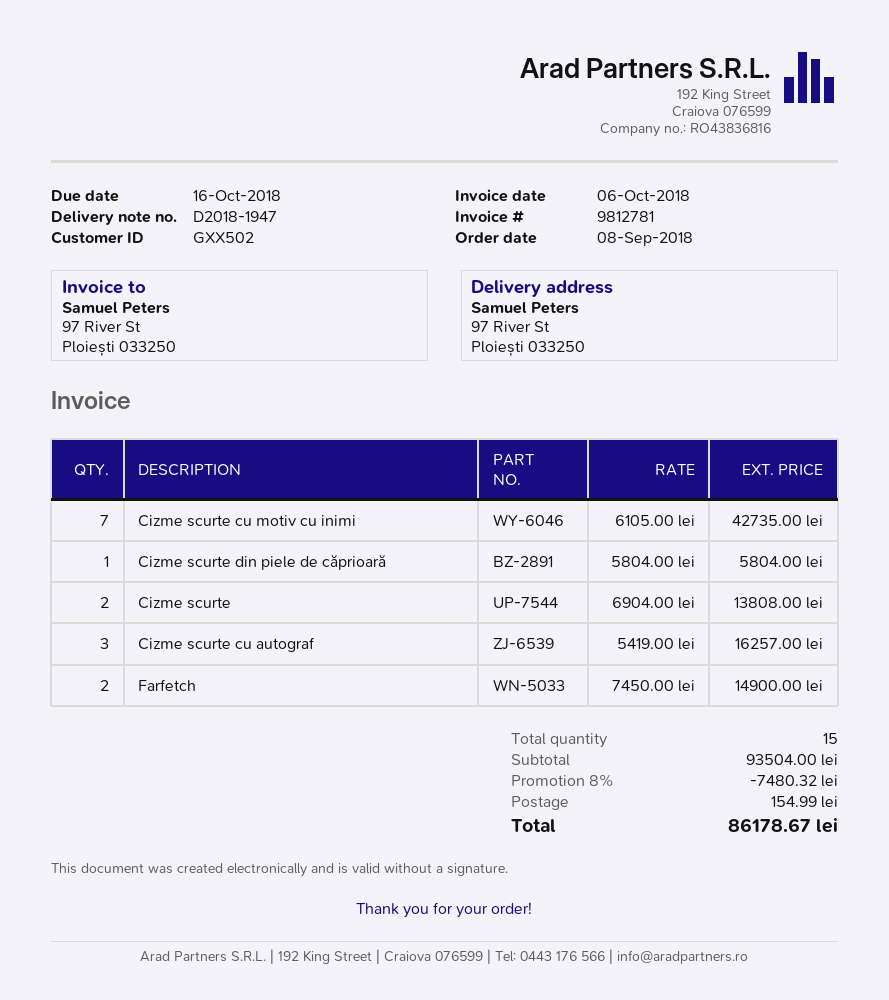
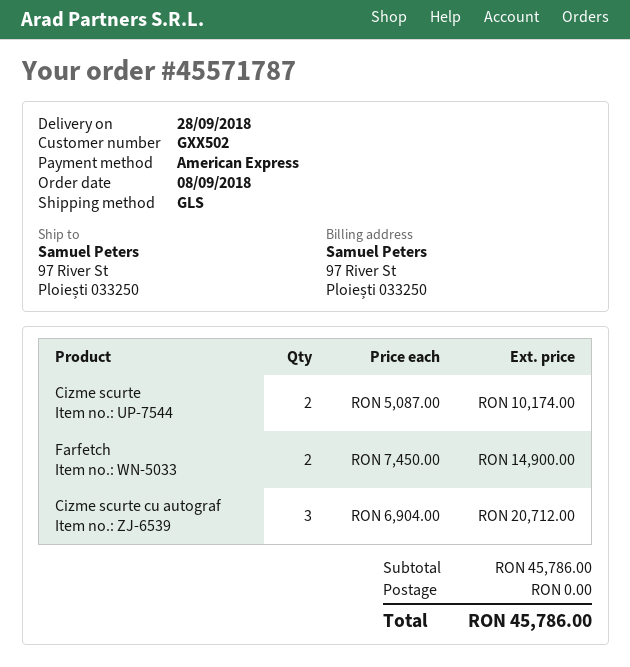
Cizme scurte cu motiv cu inimi: 7 x 6105.00 = 42735.00 -> none
Cizme scurte din piele de căprioară: 1 x 5804.00 = 5804.00 -> none
Cizme scurte: 2 x 6904.00 = 13808.00 -> 2 x 5087.00 = 10174.00
Cizme scurte cu autograf: 3 x 5419.00 = 16257.00 -> 3 x 6904.00 = 20712.00
subtotal: 93504.00 -> 45786.00
discount: 8% = 7480.32 -> none
shipping: 154.99 -> 0.00
total: 86178.67 -> 45786.00

